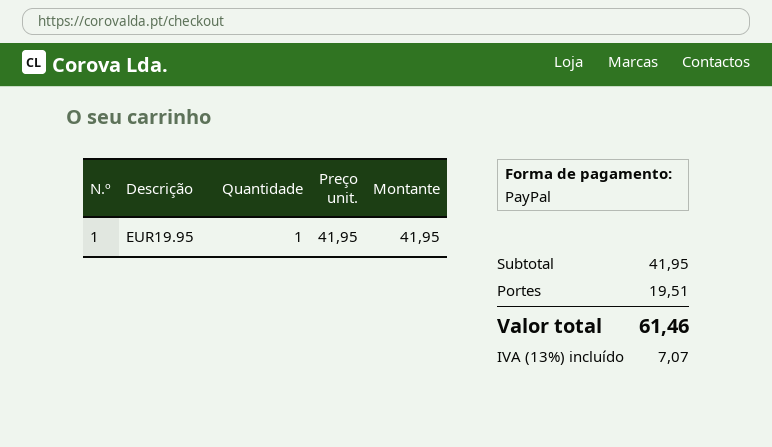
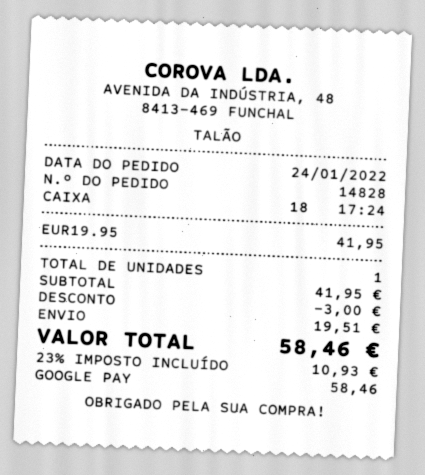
payment method: PayPal -> Google Pay
discount: none -> 3.00
tax: 13% = 7.07 -> 23% = 10.93
total: 61.46 -> 58.46

